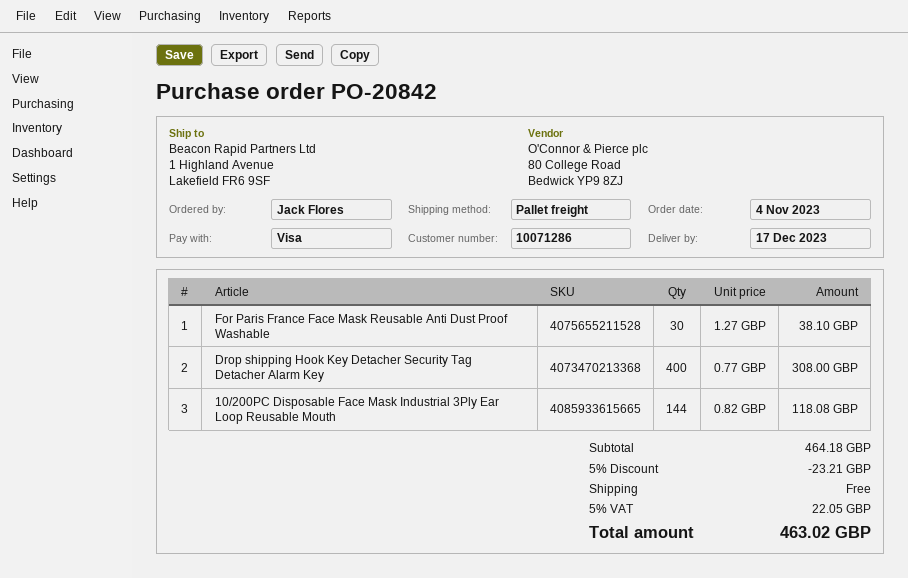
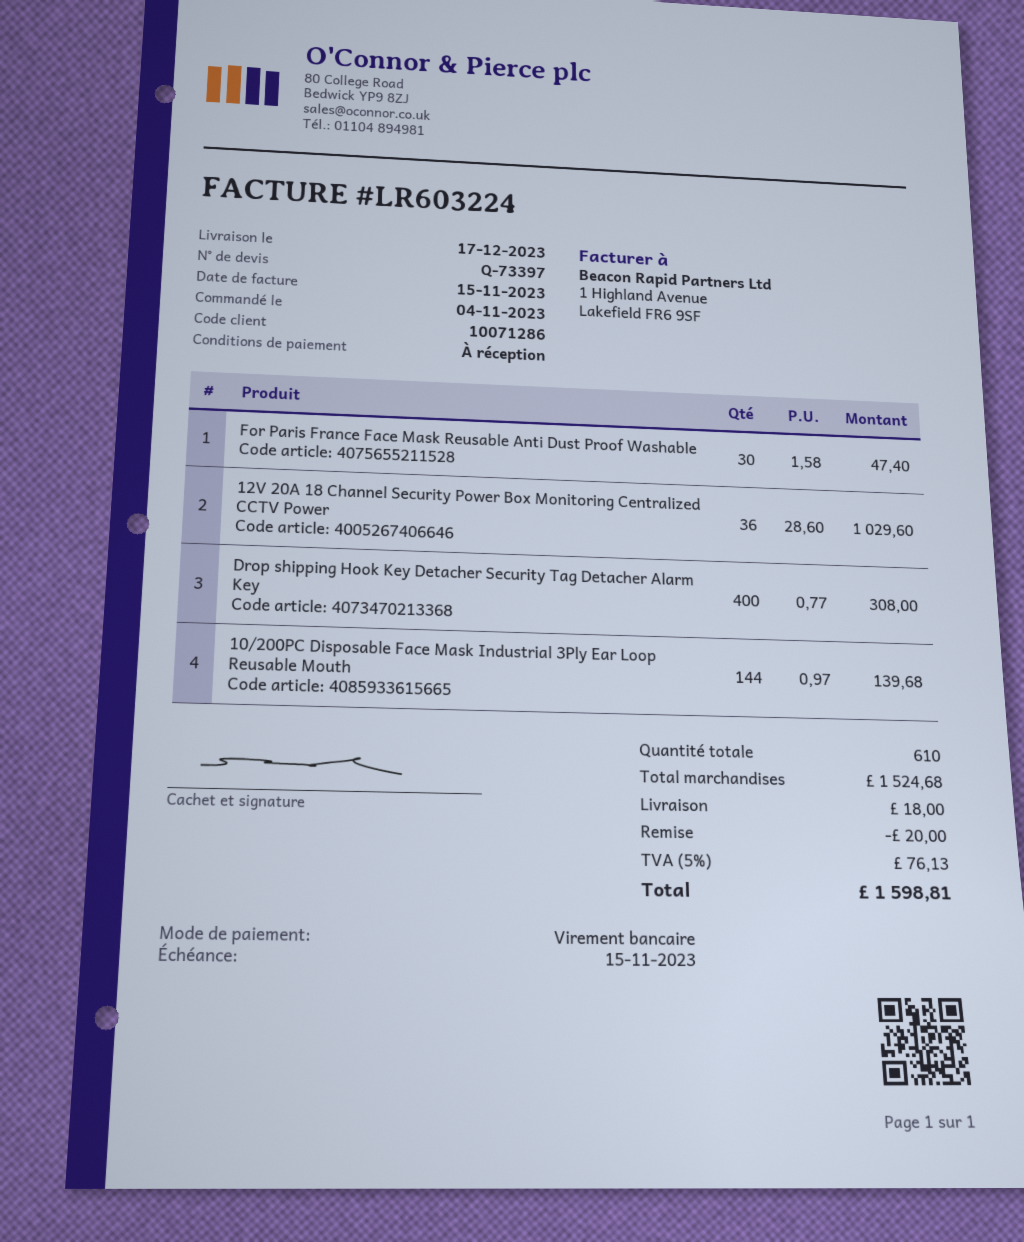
payment method: Visa -> bank transfer
For Paris France Face Mask Reusable Anti Dust Proof Washable: 30 x 1.27 = 38.10 -> 30 x 1.58 = 47.40
10/200PC Disposable Face Mask Industrial 3Ply Ear Loop Reusable Mouth: 144 x 0.82 = 118.08 -> 144 x 0.97 = 139.68
12V 20A 18 Channel Security Power Box Monitoring Centralized CCTV Power: none -> 36 x 28.60 = 1029.60
subtotal: 464.18 -> 1524.68
discount: 23.21 -> 20.00
shipping: 0.00 -> 18.00
tax: 5% = 22.05 -> 5% = 76.13
total: 463.02 -> 1598.81

